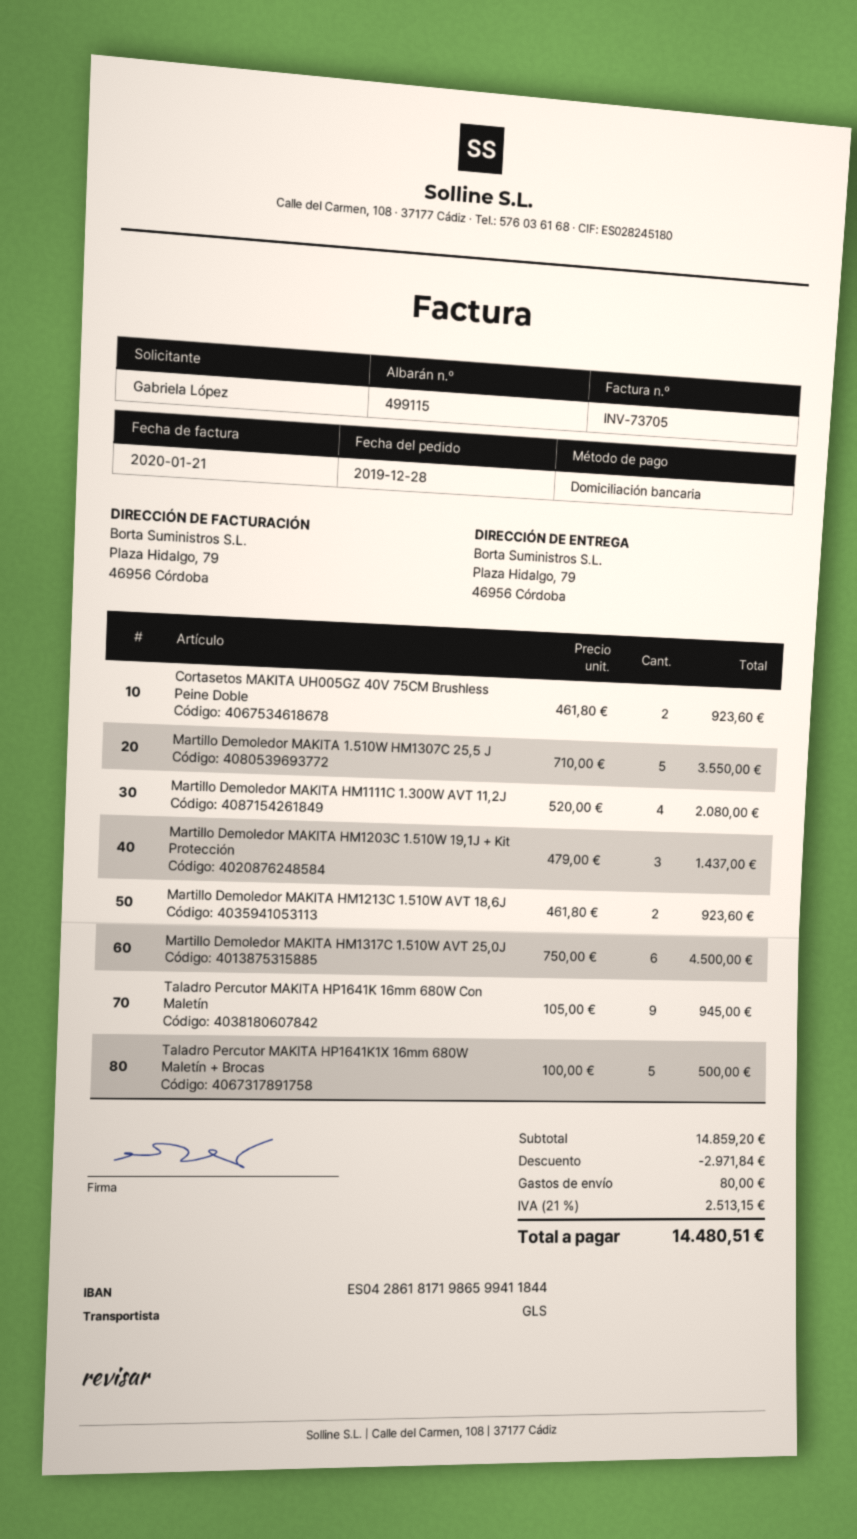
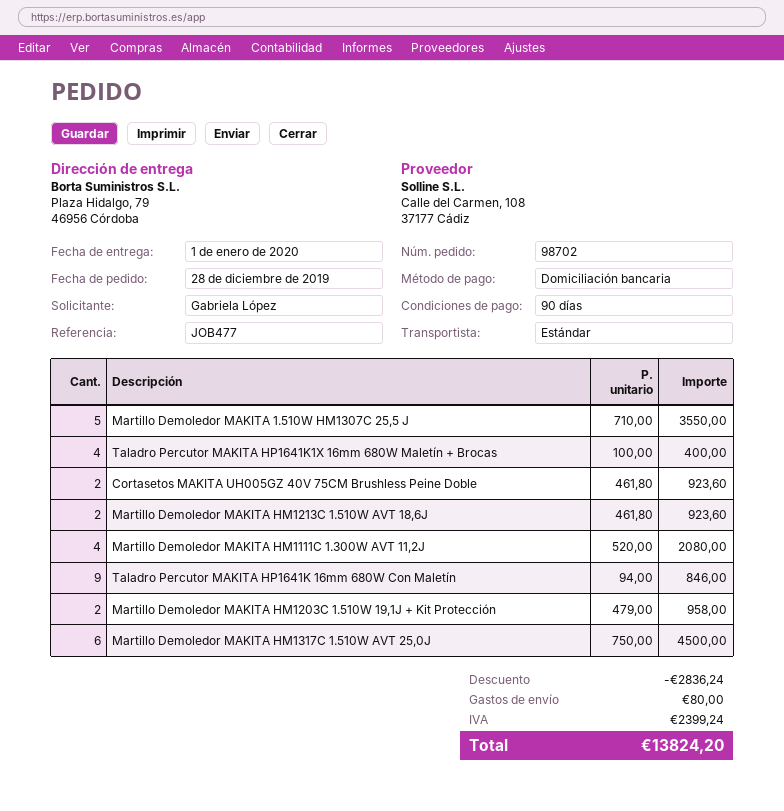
shipping method: GLS -> standard
Martillo Demoledor MAKITA HM1203C 1.510W 19,1J + Kit Protección: 3 x 479.00 = 1437.00 -> 2 x 479.00 = 958.00
Taladro Percutor MAKITA HP1641K 16mm 680W Con Maletín: 9 x 105.00 = 945.00 -> 9 x 94.00 = 846.00
Taladro Percutor MAKITA HP1641K1X 16mm 680W Maletín + Brocas: 5 x 100.00 = 500.00 -> 4 x 100.00 = 400.00
discount: 2971.84 -> 2836.24
tax: 2513.15 -> 2399.24
total: 14480.51 -> 13824.20

